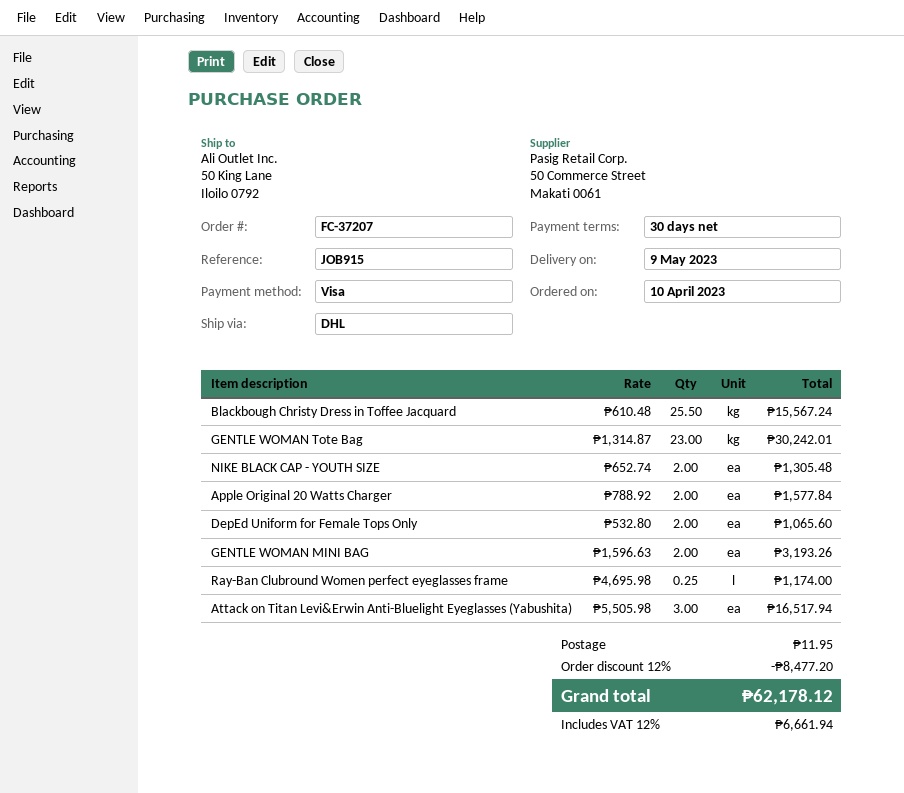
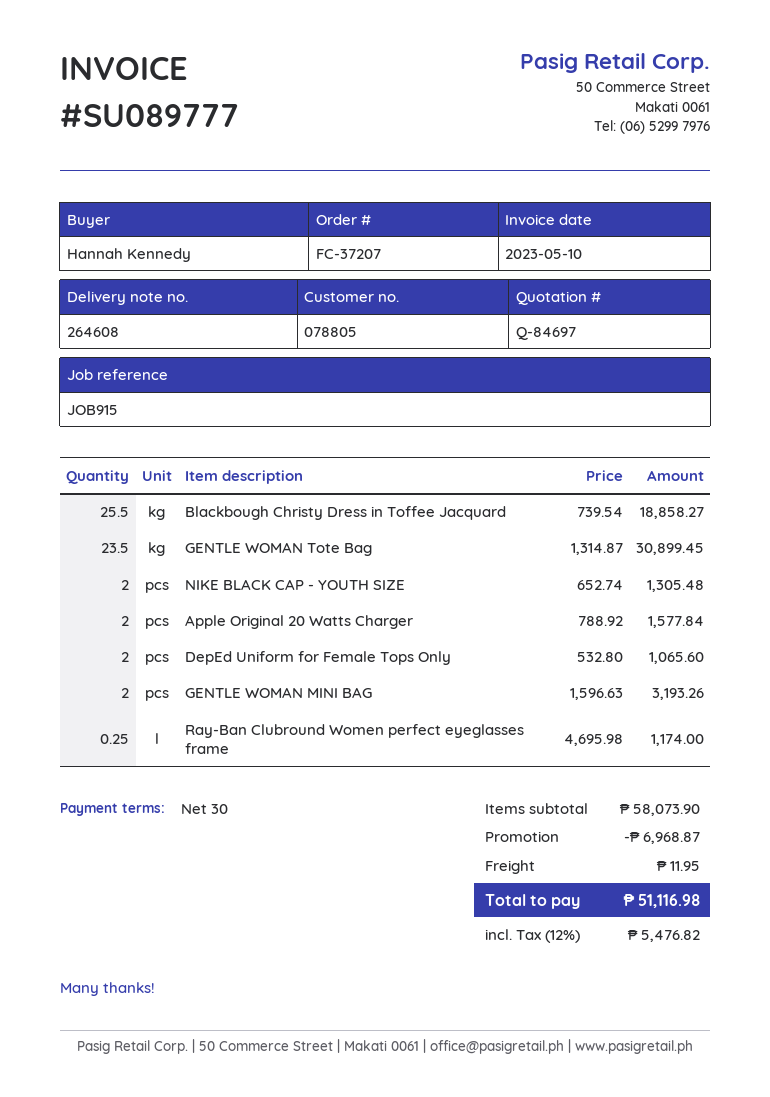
Blackbough Christy Dress in Toffee Jacquard: 25.5 x 610.48 = 15567.24 -> 25.5 x 739.54 = 18858.27
GENTLE WOMAN Tote Bag: 23 x 1314.87 = 30242.01 -> 23.5 x 1314.87 = 30899.45
Attack on Titan Levi&Erwin Anti-Bluelight Eyeglasses (Yabushita): 3 x 5505.98 = 16517.94 -> none
discount: 8477.20 -> 6968.87
tax: 12% = 6661.94 -> 12% = 5476.82
total: 62178.12 -> 51116.98

